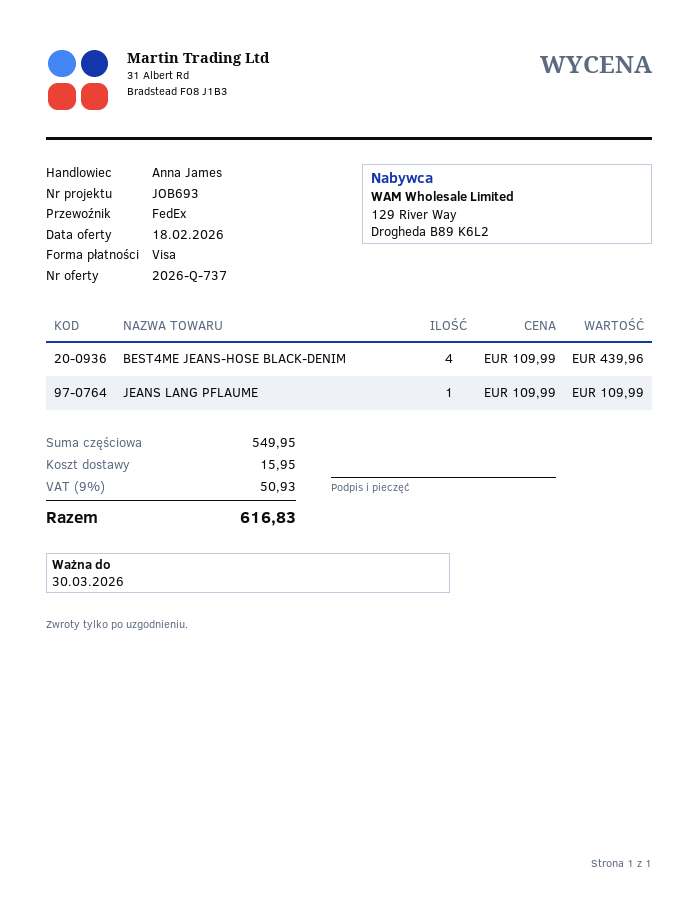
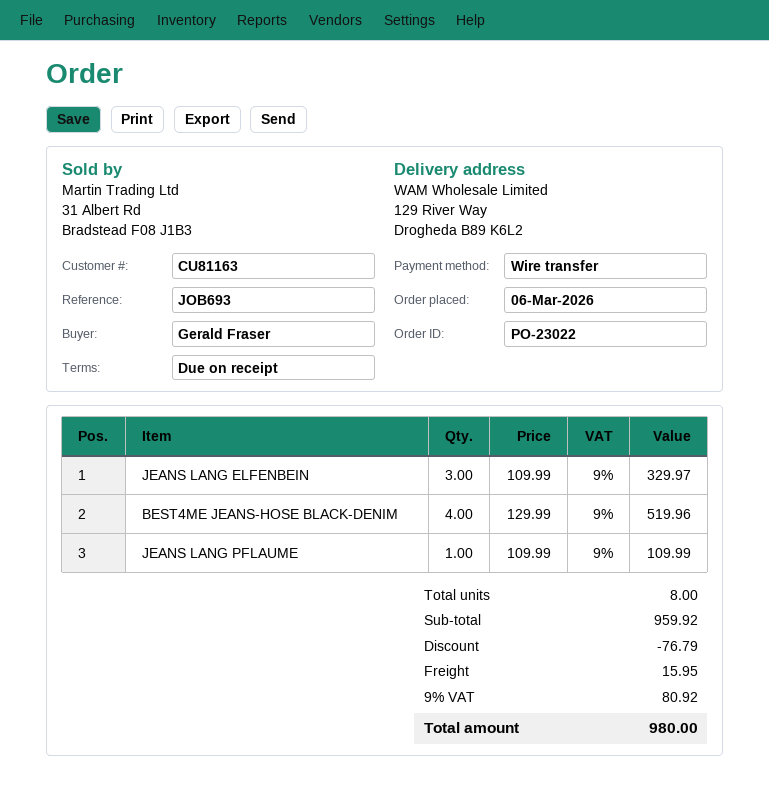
payment method: Visa -> bank transfer
BEST4ME JEANS-HOSE BLACK-DENIM: 4 x 109.99 = 439.96 -> 4 x 129.99 = 519.96
JEANS LANG ELFENBEIN: none -> 3 x 109.99 = 329.97
subtotal: 549.95 -> 959.92
discount: none -> 76.79
tax: 9% = 50.93 -> 9% = 80.92
total: 616.83 -> 980.00

